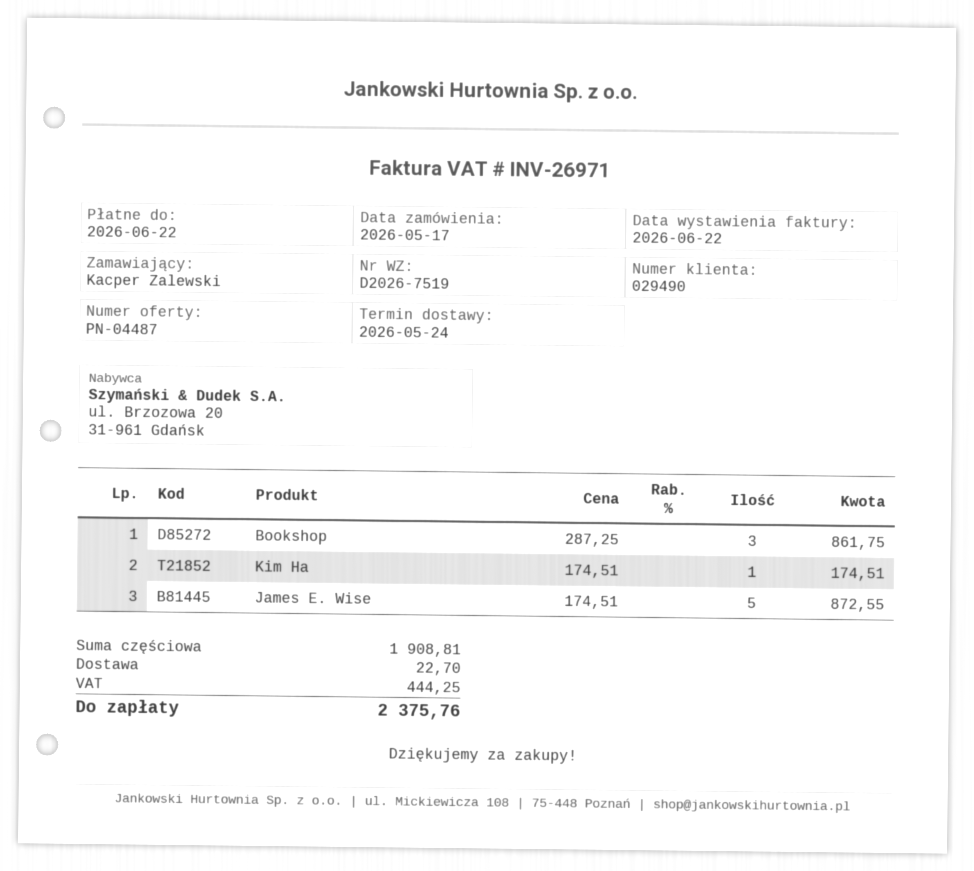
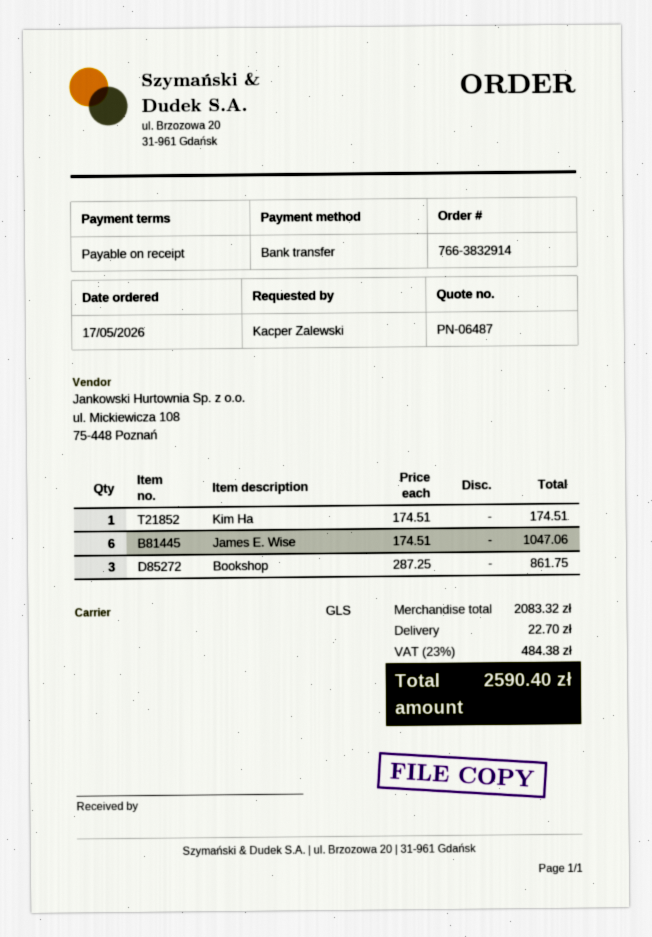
quote number: PN-04487 -> PN-06487
James E. Wise: 5 x 174.51 = 872.55 -> 6 x 174.51 = 1047.06
subtotal: 1908.81 -> 2083.32
tax: 444.25 -> 484.38
total: 2375.76 -> 2590.40

